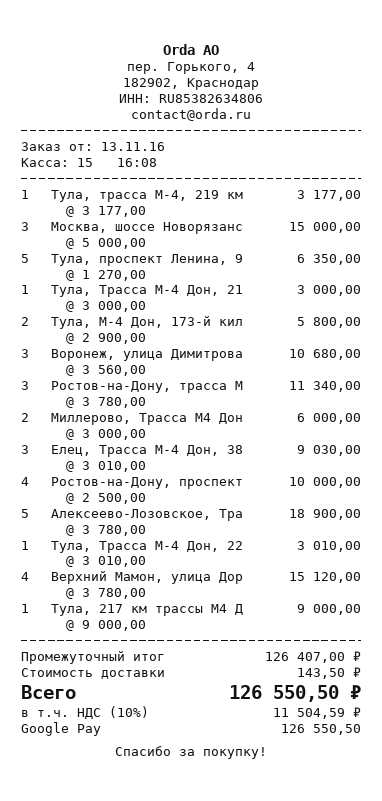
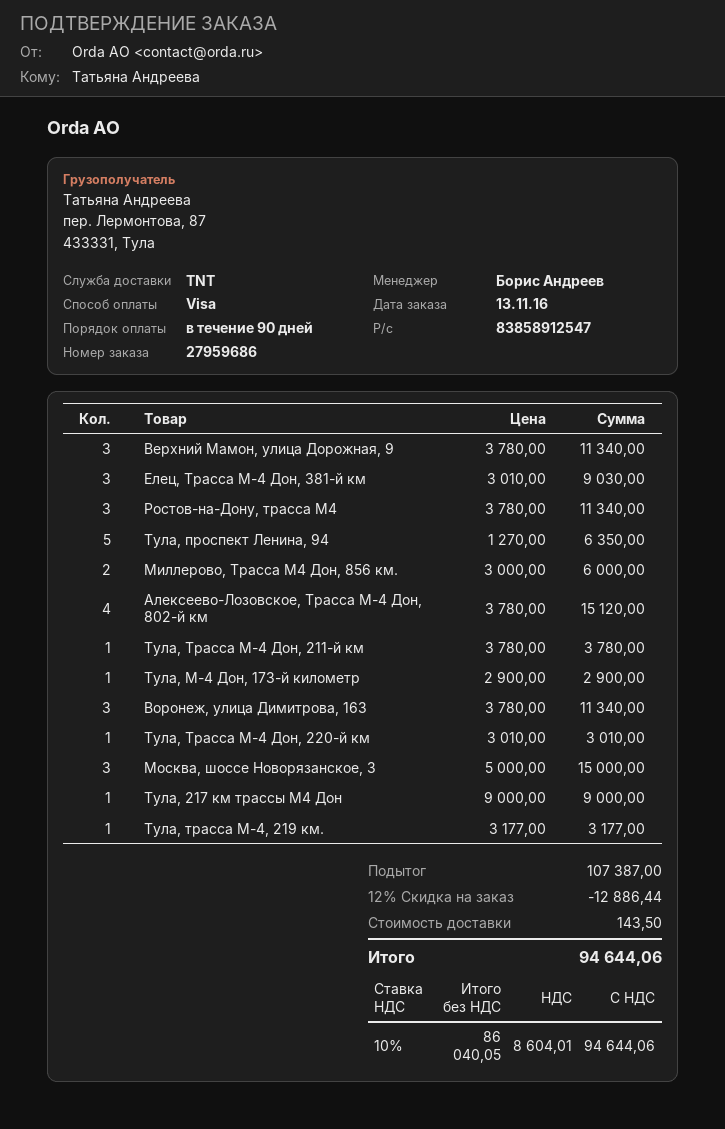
payment method: Google Pay -> Visa
Тула, Трасса М-4 Дон, 21: 1 x 3000.00 = 3000.00 -> 1 x 3780.00 = 3780.00
Тула, М-4 Дон, 173-й кил: 2 x 2900.00 = 5800.00 -> 1 x 2900.00 = 2900.00
Воронеж, улица Димитрова: 3 x 3560.00 = 10680.00 -> 3 x 3780.00 = 11340.00
Ростов-на-Дону, проспект: 4 x 2500.00 = 10000.00 -> none
Алексеево-Лозовское, Тра: 5 x 3780.00 = 18900.00 -> 4 x 3780.00 = 15120.00
Верхний Мамон, улица Дор: 4 x 3780.00 = 15120.00 -> 3 x 3780.00 = 11340.00
subtotal: 126407.00 -> 107387.00
discount: none -> 12% = 12886.44
tax: 10% = 11504.59 -> 10% = 8604.01
total: 126550.50 -> 94644.06

